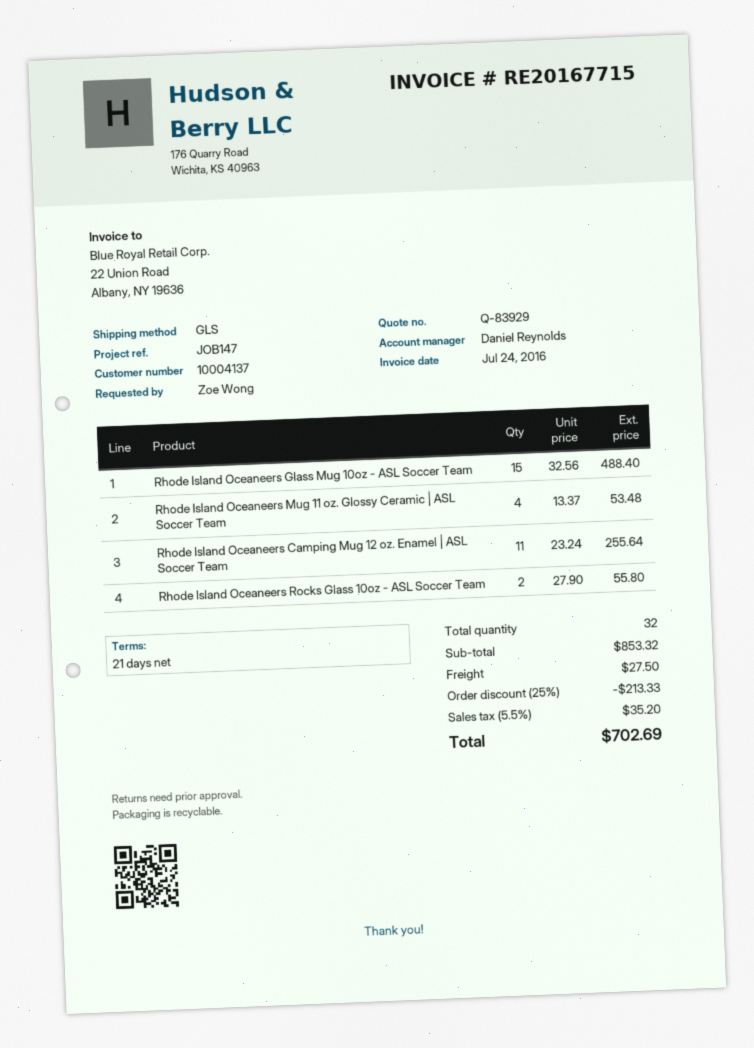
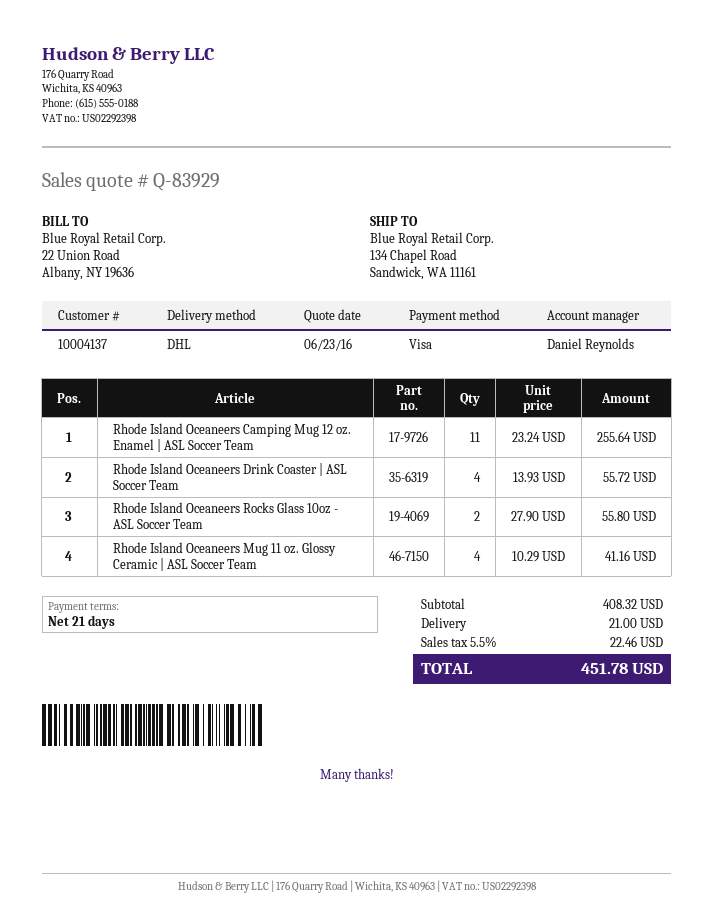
shipping method: GLS -> DHL
Rhode Island Oceaneers Glass Mug 10oz - ASL Soccer Team: 15 x 32.56 = 488.40 -> none
Rhode Island Oceaneers Mug 11 oz. Glossy Ceramic | ASL Soccer Team: 4 x 13.37 = 53.48 -> 4 x 10.29 = 41.16
Rhode Island Oceaneers Drink Coaster | ASL Soccer Team: none -> 4 x 13.93 = 55.72
subtotal: 853.32 -> 408.32
discount: 25% = 213.33 -> none
shipping: 27.50 -> 21.00
tax: 5.5% = 35.20 -> 5.5% = 22.46
total: 702.69 -> 451.78

